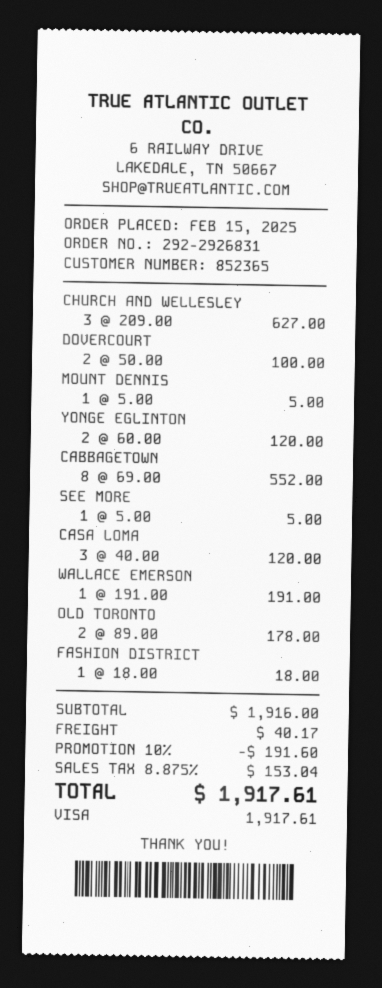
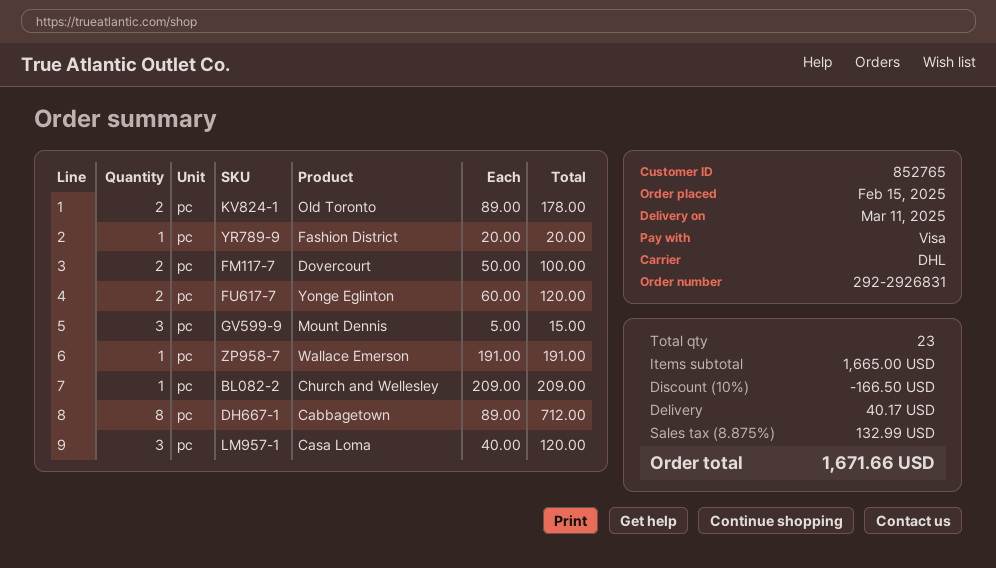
customer number: 852365 -> 852765
CHURCH AND WELLESLEY: 3 x 209.00 = 627.00 -> 1 x 209.00 = 209.00
MOUNT DENNIS: 1 x 5.00 = 5.00 -> 3 x 5.00 = 15.00
CABBAGETOWN: 8 x 69.00 = 552.00 -> 8 x 89.00 = 712.00
SEE MORE: 1 x 5.00 = 5.00 -> none
FASHION DISTRICT: 1 x 18.00 = 18.00 -> 1 x 20.00 = 20.00
subtotal: 1916.00 -> 1665.00
discount: 10% = 191.60 -> 10% = 166.50
tax: 8.875% = 153.04 -> 8.875% = 132.99
total: 1917.61 -> 1671.66

